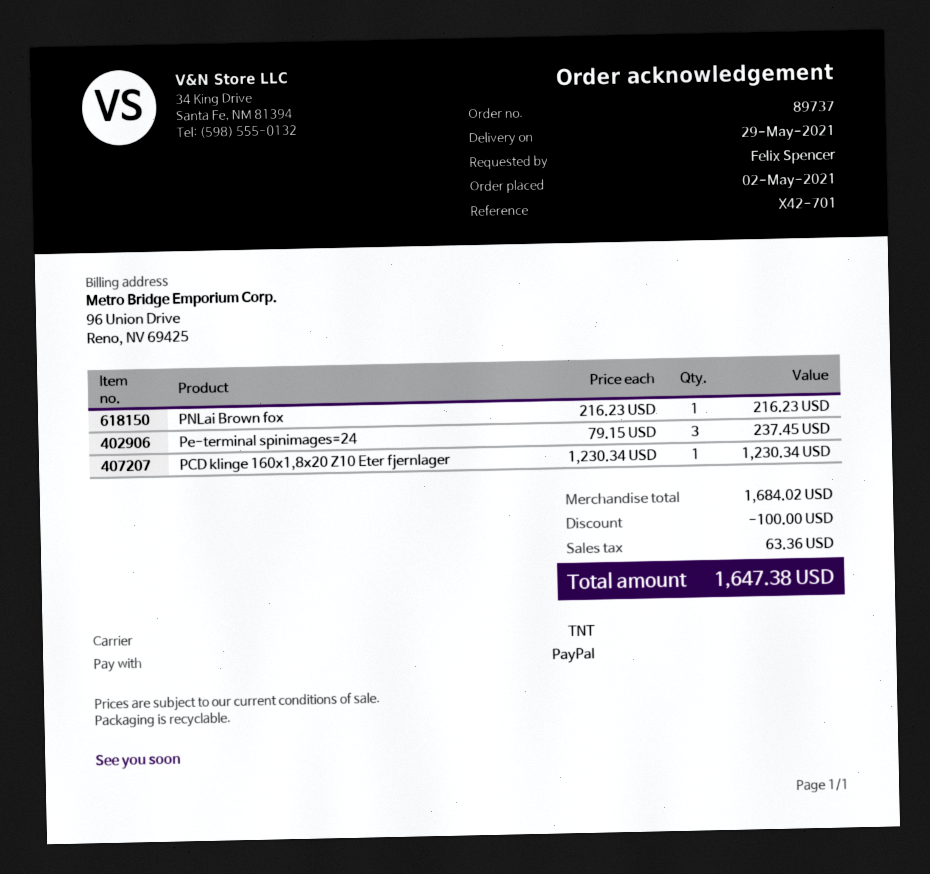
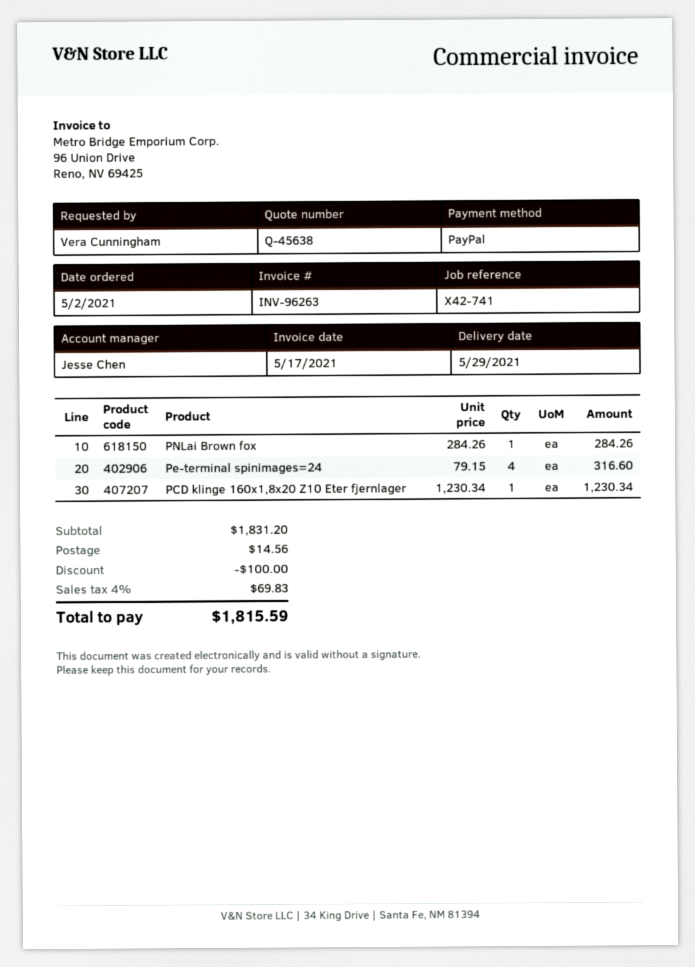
reference: X42-701 -> X42-741
ordered by: Felix Spencer -> Vera Cunningham
PNLai Brown fox: 1 x 216.23 = 216.23 -> 1 x 284.26 = 284.26
Pe-terminal spinimages=24: 3 x 79.15 = 237.45 -> 4 x 79.15 = 316.60
subtotal: 1684.02 -> 1831.20
shipping: none -> 14.56
tax: 63.36 -> 69.83
total: 1647.38 -> 1815.59

